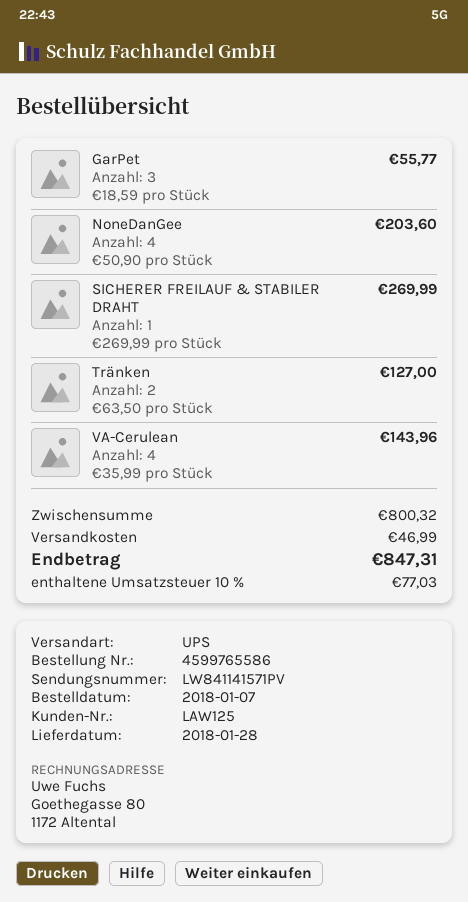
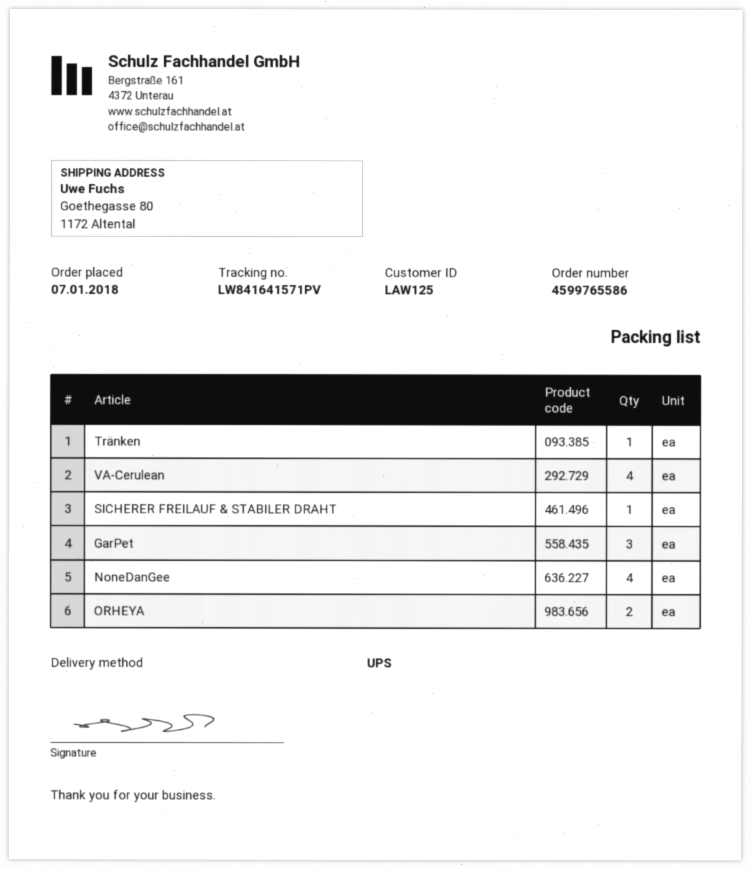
tracking number: LW841141571PV -> LW841641571PV
Tränken: 2 -> 1
ORHEYA: none -> 2

